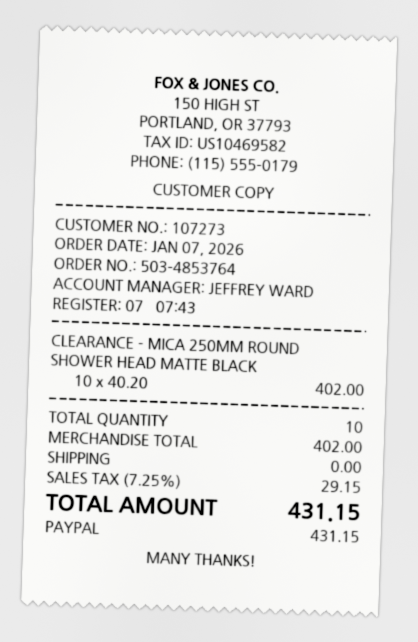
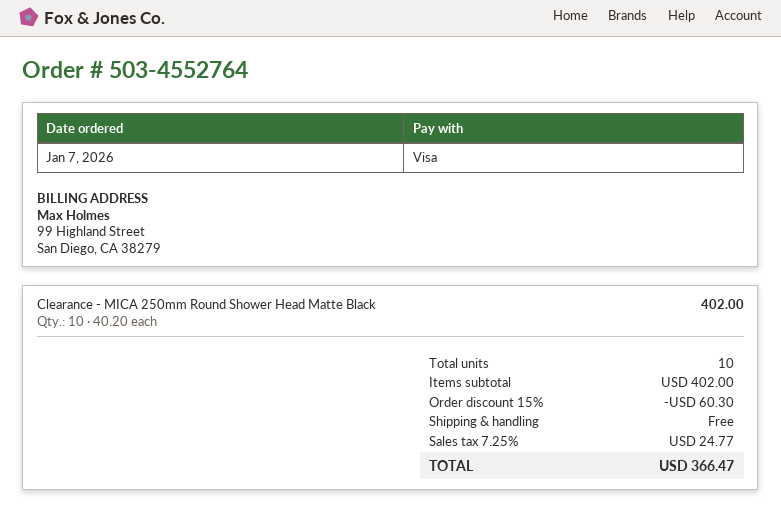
order number: 503-4853764 -> 503-4552764
payment method: PayPal -> Visa
discount: none -> 15% = 60.30
tax: 7.25% = 29.15 -> 7.25% = 24.77
total: 431.15 -> 366.47

